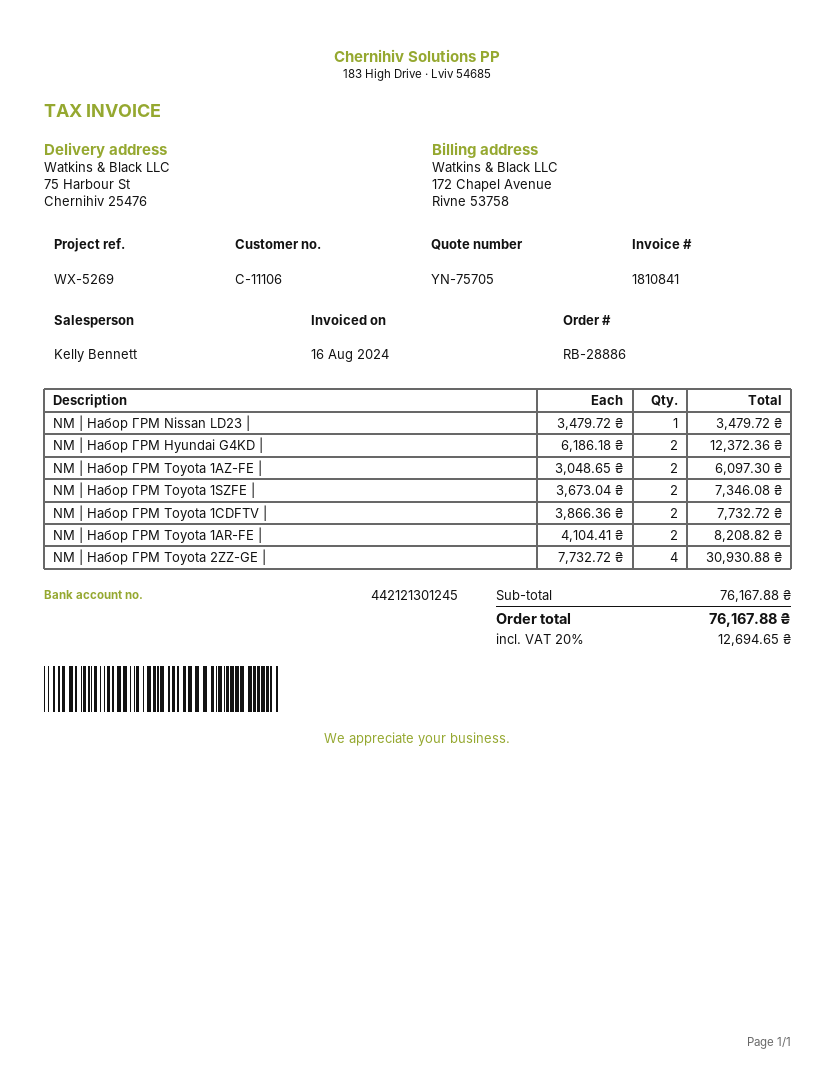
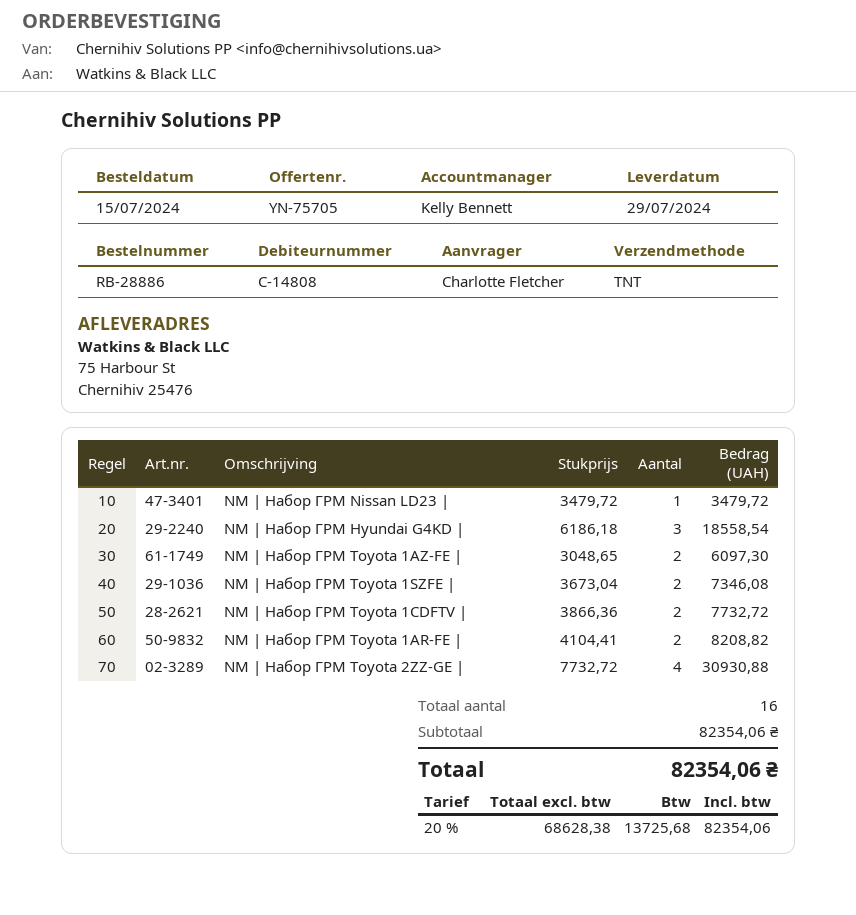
customer number: C-11106 -> C-14808
NM | Набор ГРМ Hyundai G4KD |: 2 x 6186.18 = 12372.36 -> 3 x 6186.18 = 18558.54
subtotal: 76167.88 -> 82354.06
tax: 20% = 12694.65 -> 20% = 13725.68
total: 76167.88 -> 82354.06

